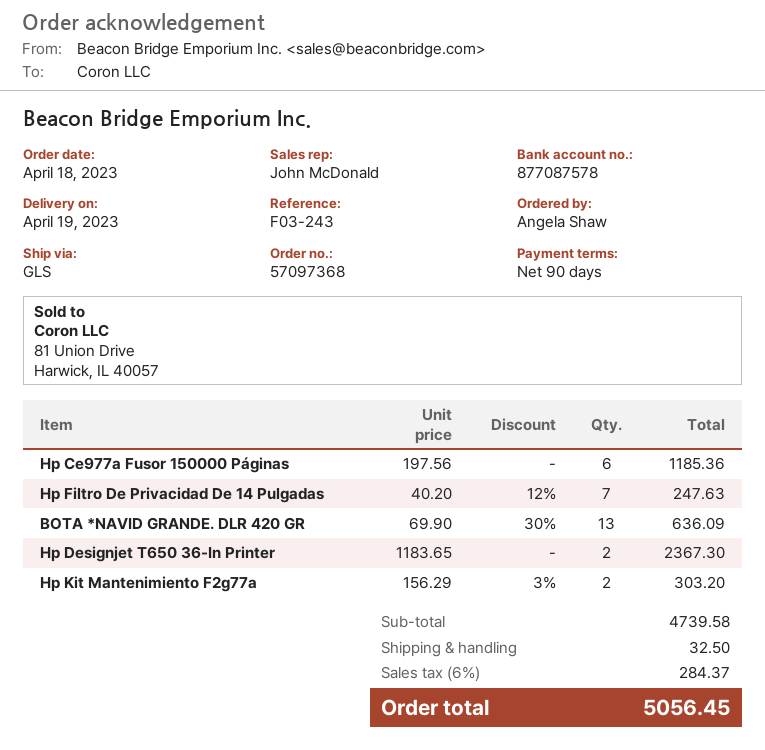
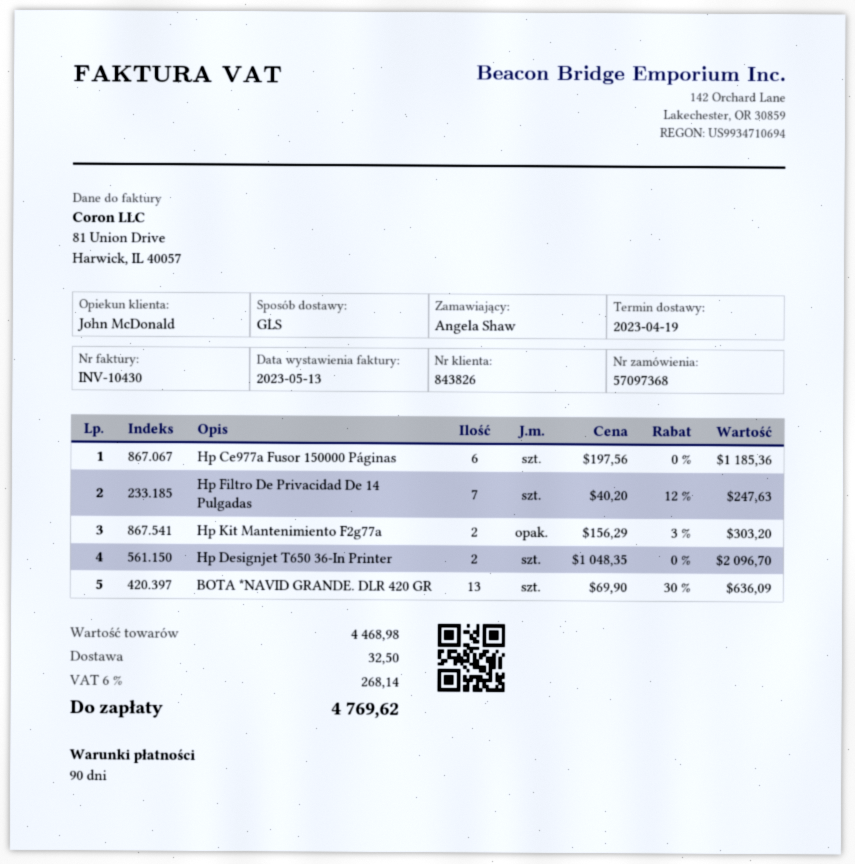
Hp Designjet T650 36-In Printer: 2 x 1183.65 = 2367.30 -> 2 x 1048.35 = 2096.70
subtotal: 4739.58 -> 4468.98
tax: 6% = 284.37 -> 6% = 268.14
total: 5056.45 -> 4769.62

